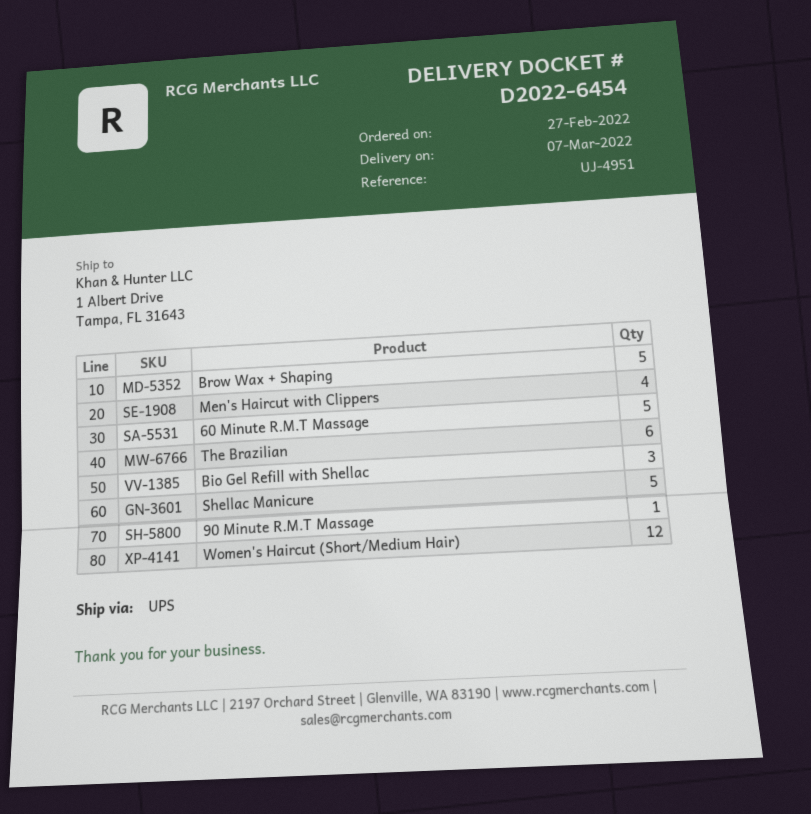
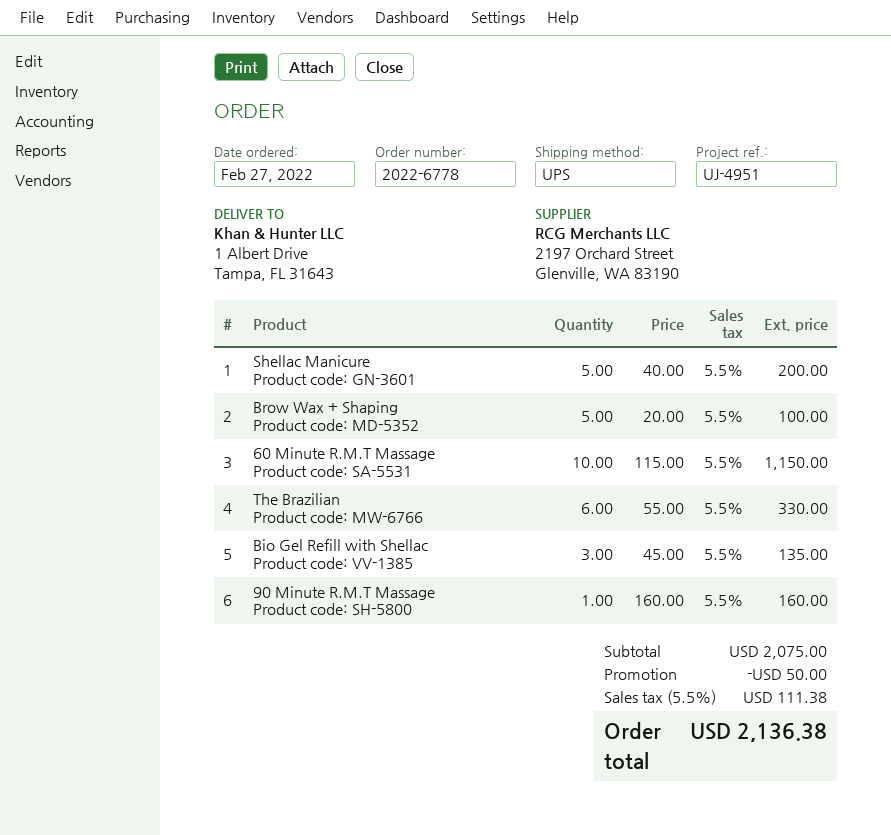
Men's Haircut with Clippers: 4 -> none
60 Minute R.M.T Massage: 5 -> 10
Women's Haircut (Short/Medium Hair): 12 -> none

